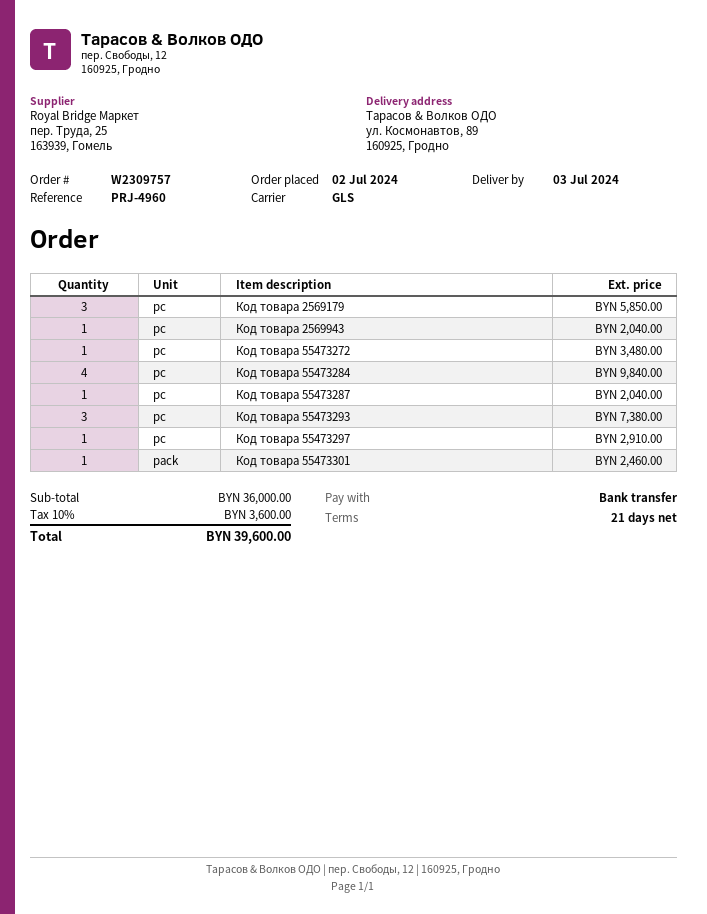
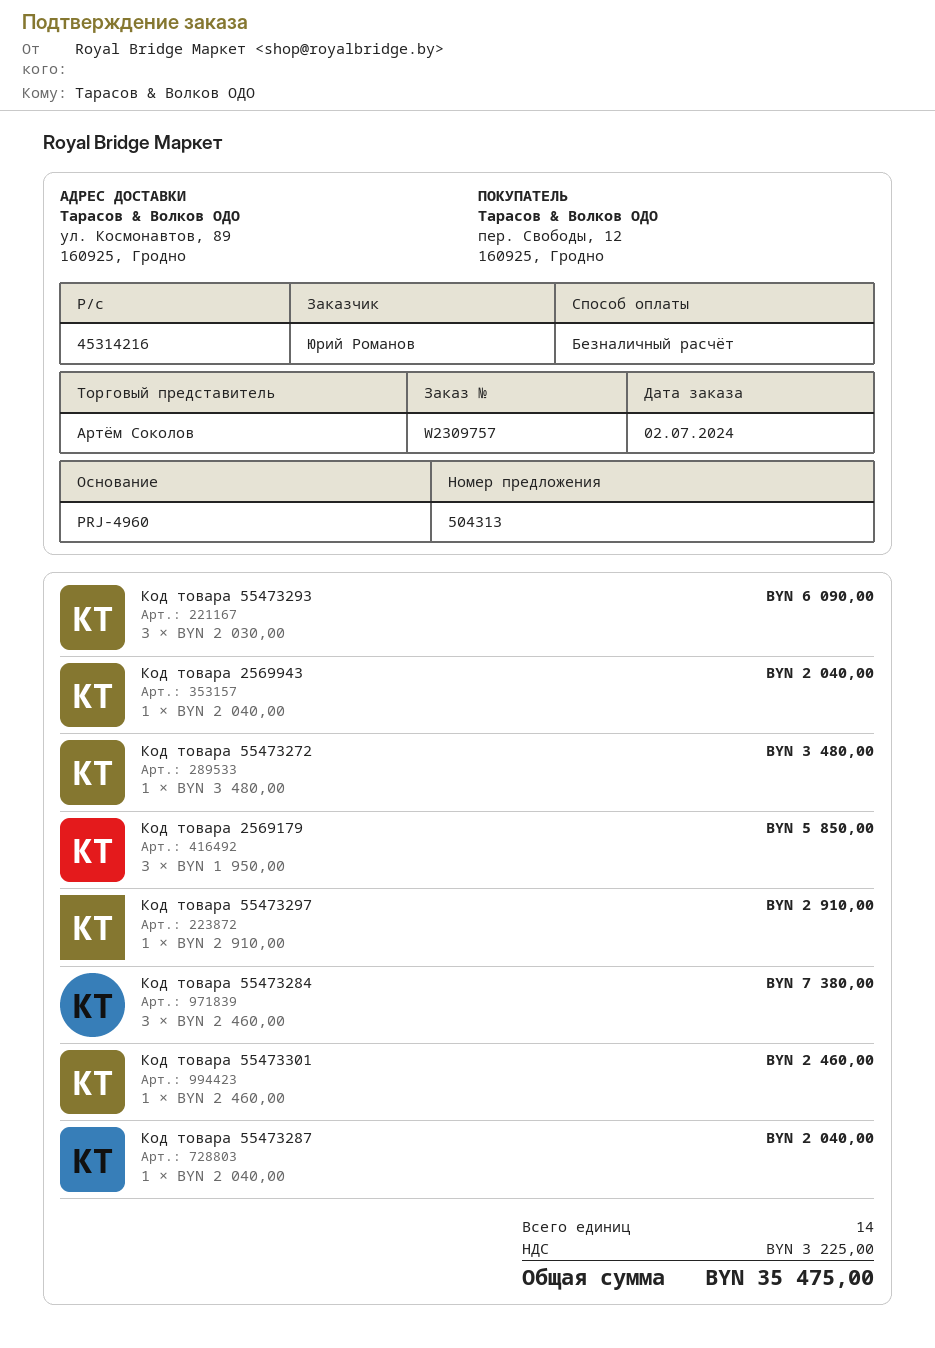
Код товара 55473284: 4 for 9840.00 -> 3 for 7380.00
Код товара 55473293: 3 for 7380.00 -> 3 for 6090.00
tax: 3600.00 -> 3225.00
total: 39600.00 -> 35475.00

